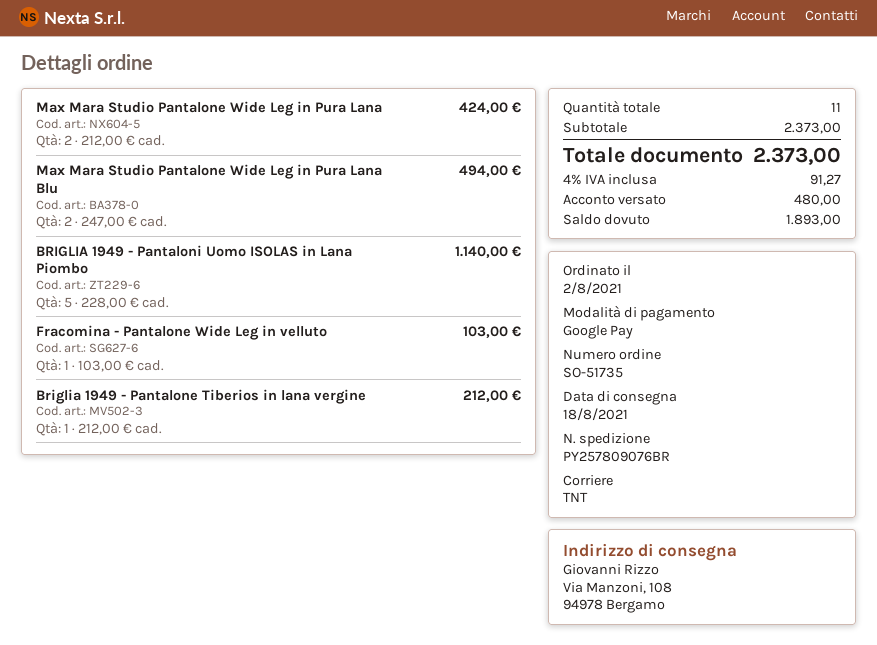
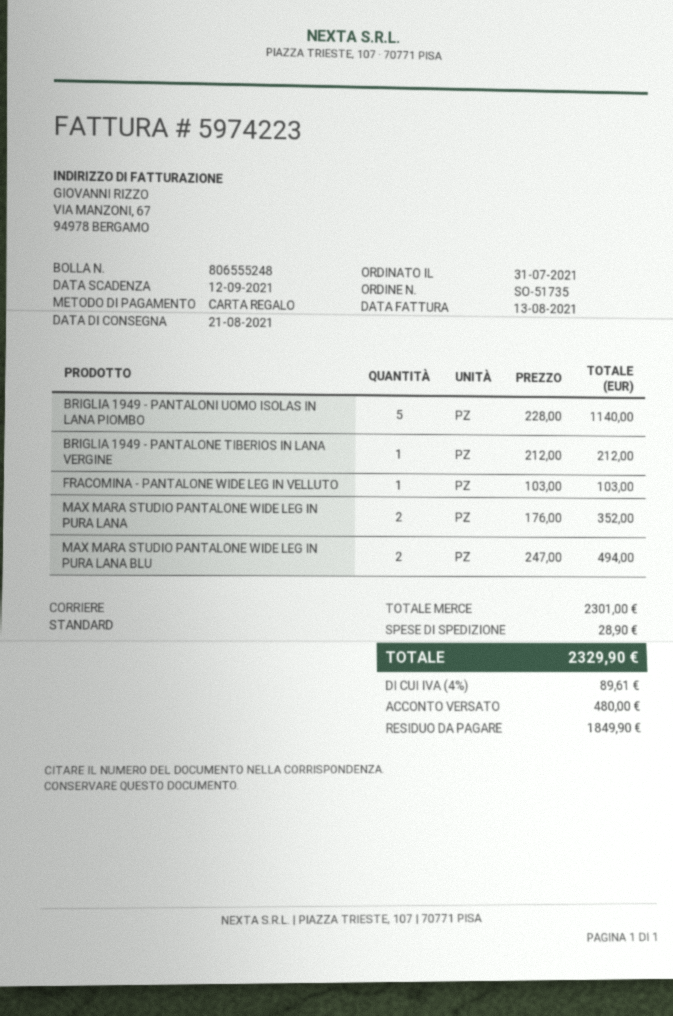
order date: 2021-08-02 -> 2021-07-31
delivery date: 2021-08-18 -> 2021-08-21
payment method: Google Pay -> gift card
shipping method: TNT -> standard
Max Mara Studio Pantalone Wide Leg in Pura Lana: 2 x 212.00 = 424.00 -> 2 x 176.00 = 352.00
subtotal: 2373.00 -> 2301.00
shipping: none -> 28.90
tax: 4% = 91.27 -> 4% = 89.61
total: 2373.00 -> 2329.90
balance: 1893.00 -> 1849.90

